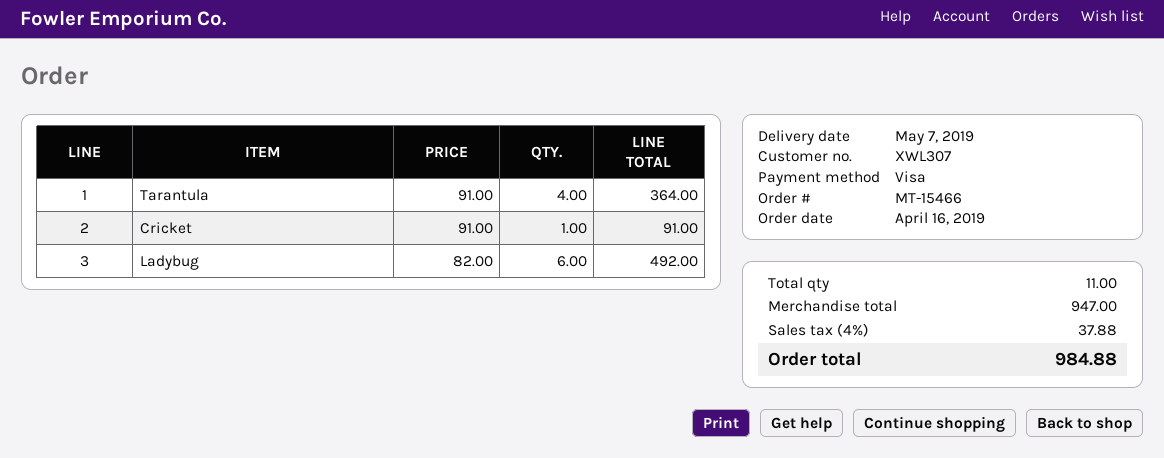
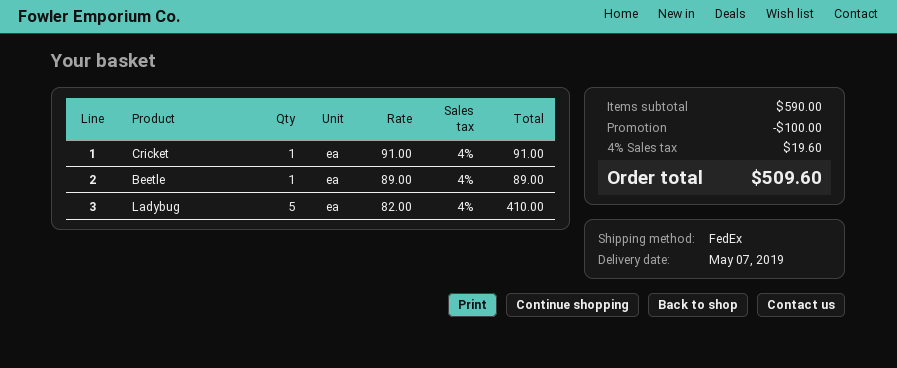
Tarantula: 4 x 91.00 = 364.00 -> none
Ladybug: 6 x 82.00 = 492.00 -> 5 x 82.00 = 410.00
Beetle: none -> 1 x 89.00 = 89.00
subtotal: 947.00 -> 590.00
discount: none -> 100.00
tax: 4% = 37.88 -> 4% = 19.60
total: 984.88 -> 509.60

